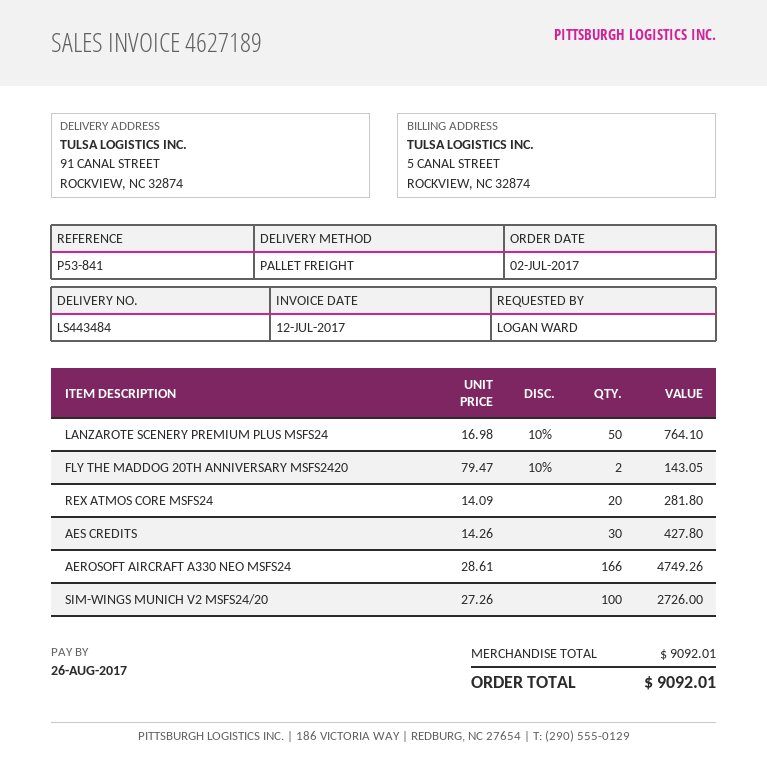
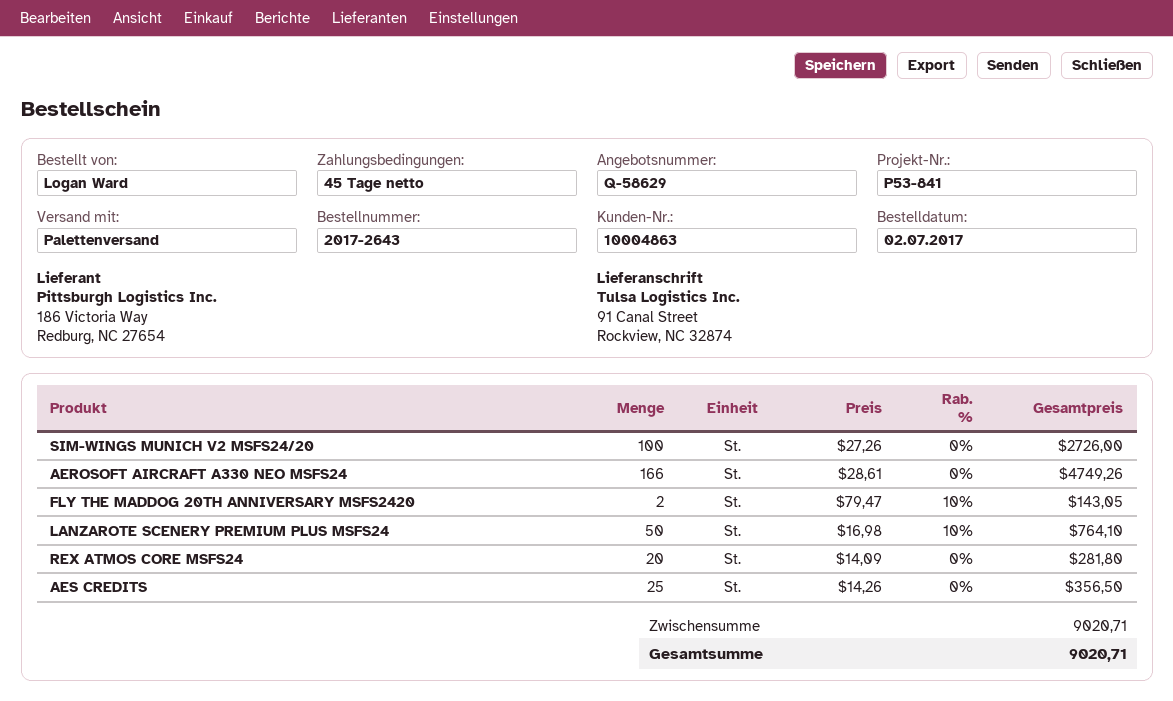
AES CREDITS: 30 x 14.26 = 427.80 -> 25 x 14.26 = 356.50
subtotal: 9092.01 -> 9020.71
total: 9092.01 -> 9020.71

